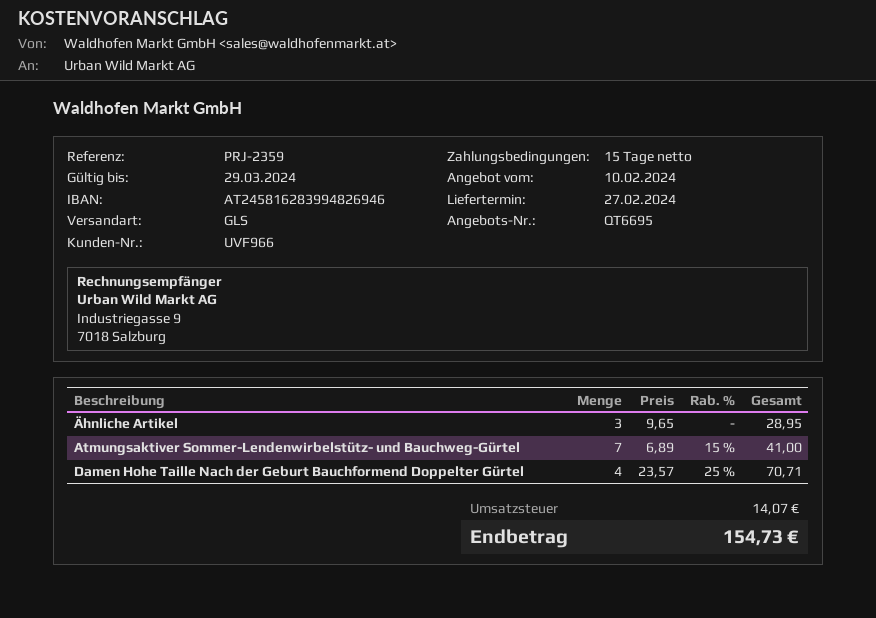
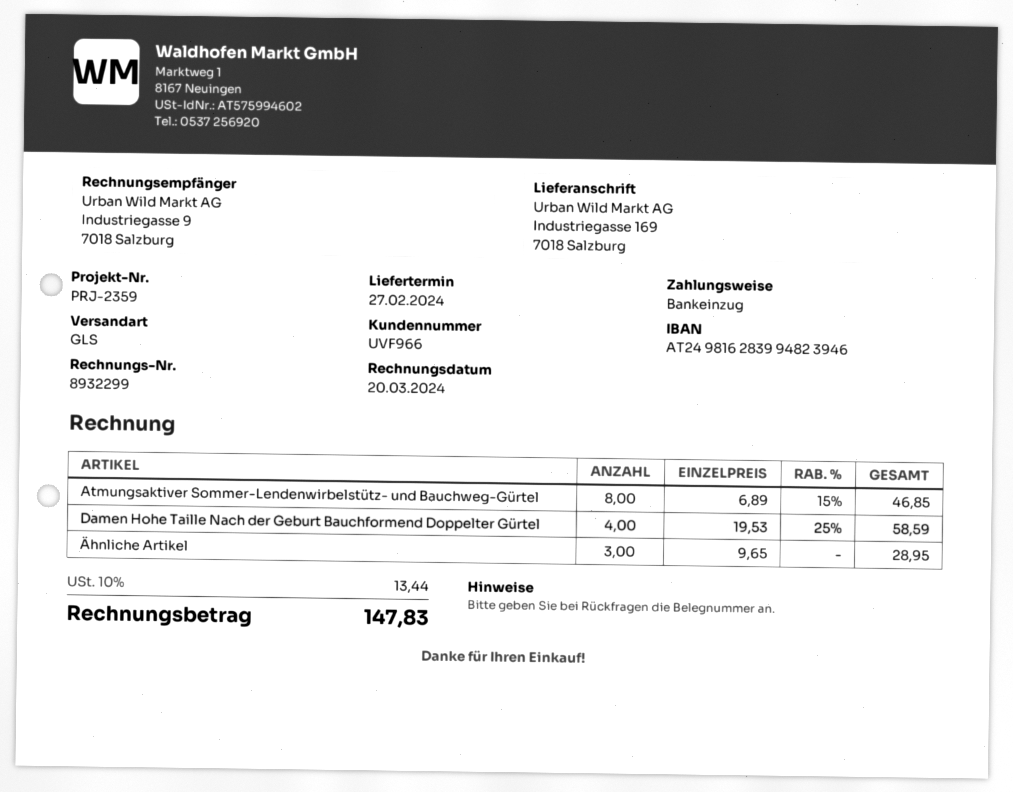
bank account: AT245816283994826946 -> AT249816283994823946
Atmungsaktiver Sommer-Lendenwirbelstütz- und Bauchweg-Gürtel: 7 x 6.89 - 15% = 41.00 -> 8 x 6.89 - 15% = 46.85
Damen Hohe Taille Nach der Geburt Bauchformend Doppelter Gürtel: 4 x 23.57 - 25% = 70.71 -> 4 x 19.53 - 25% = 58.59
tax: 14.07 -> 13.44
total: 154.73 -> 147.83

